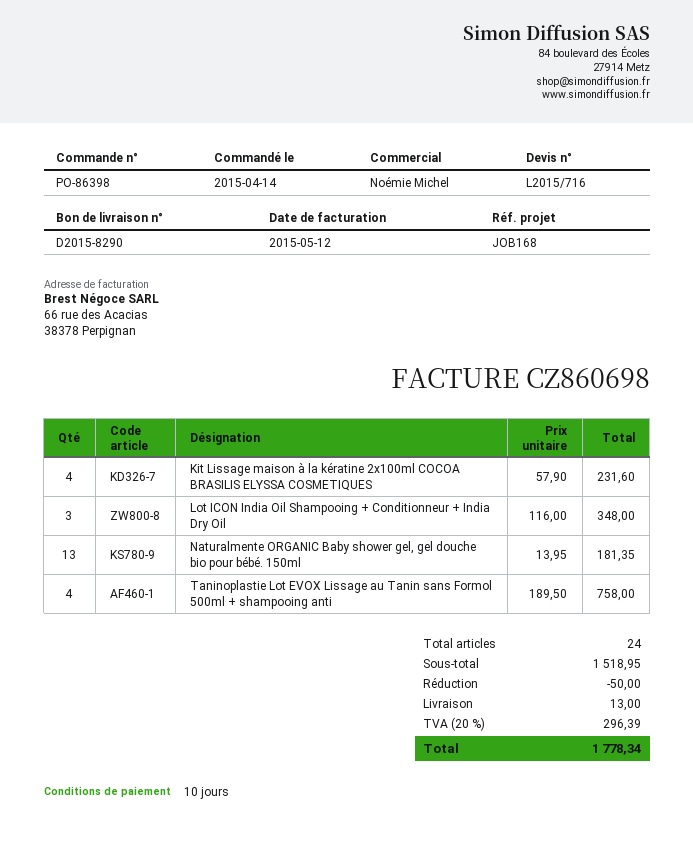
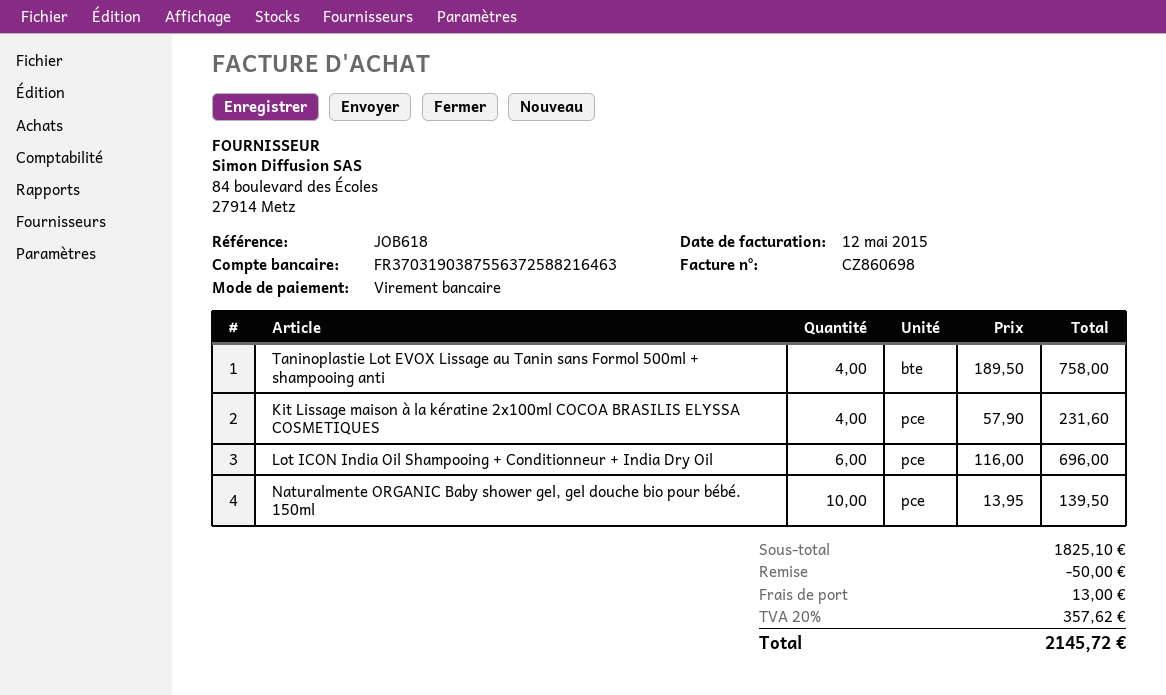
reference: JOB168 -> JOB618
Lot ICON India Oil Shampooing + Conditionneur + India Dry Oil: 3 x 116.00 = 348.00 -> 6 x 116.00 = 696.00
Naturalmente ORGANIC Baby shower gel, gel douche bio pour bébé. 150ml: 13 x 13.95 = 181.35 -> 10 x 13.95 = 139.50
subtotal: 1518.95 -> 1825.10
tax: 20% = 296.39 -> 20% = 357.62
total: 1778.34 -> 2145.72

